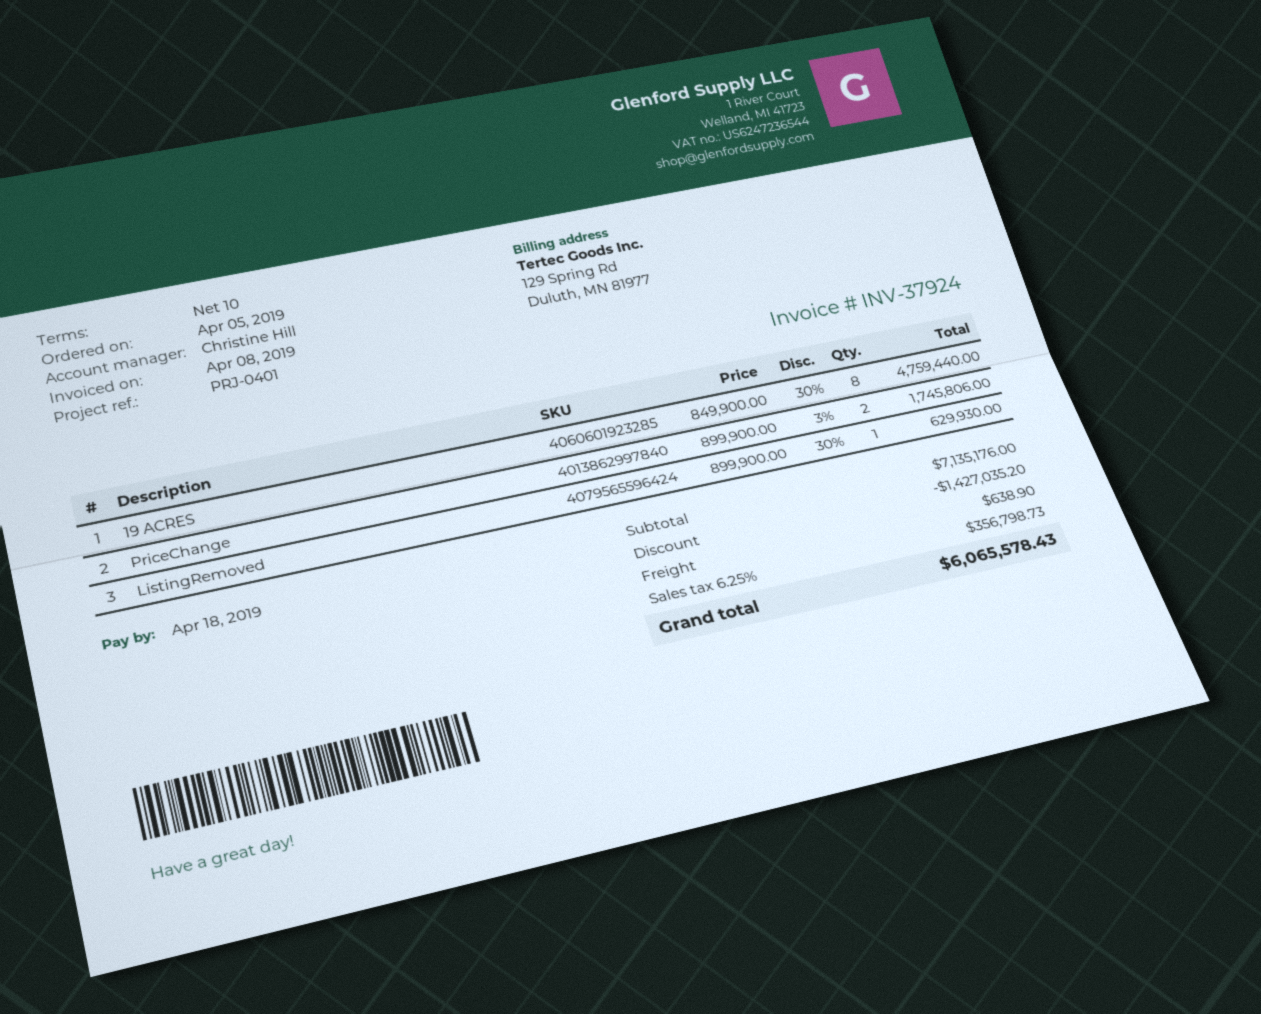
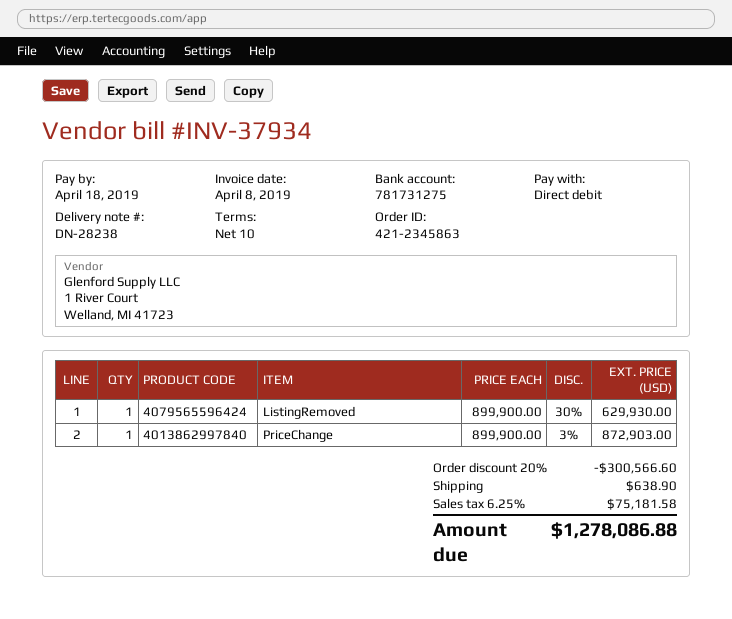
invoice number: INV-37924 -> INV-37934
19 ACRES: 8 x 849900.00 - 30% = 4759440.00 -> none
PriceChange: 2 x 899900.00 - 3% = 1745806.00 -> 1 x 899900.00 - 3% = 872903.00
discount: 1427035.20 -> 300566.60
tax: 6.25% = 356798.73 -> 6.25% = 75181.58
total: 6065578.43 -> 1278086.88

